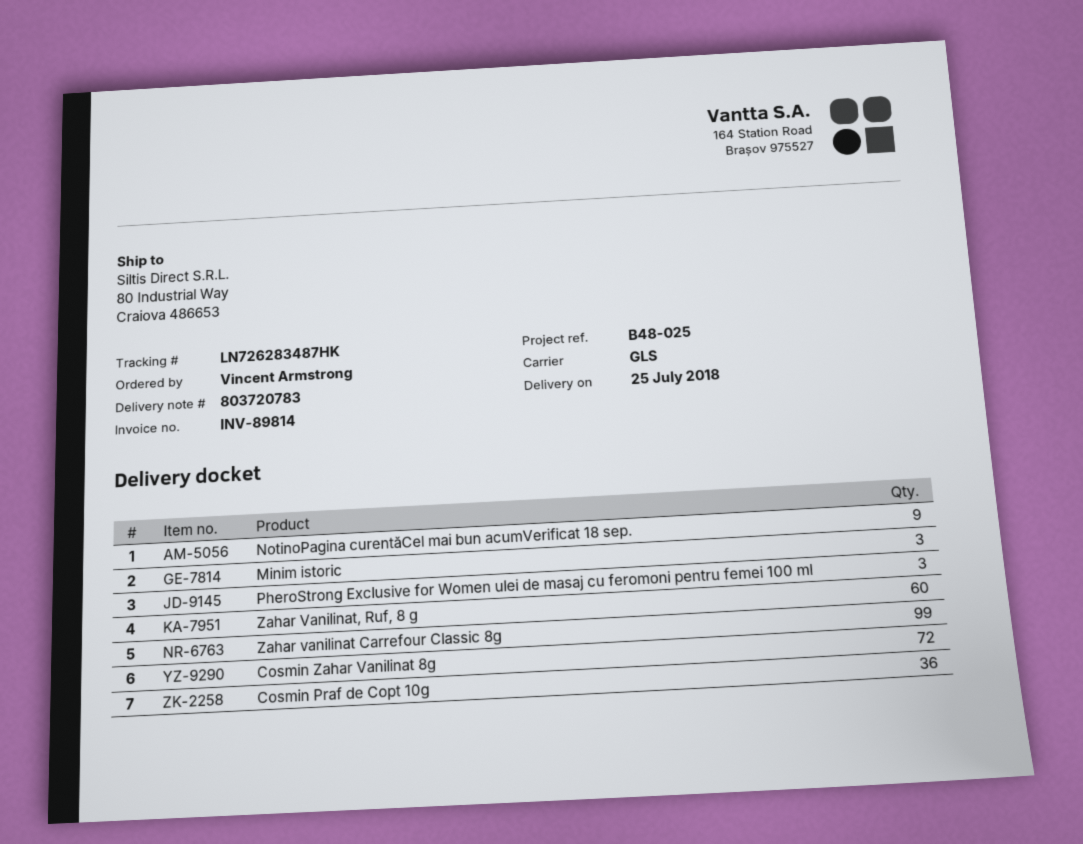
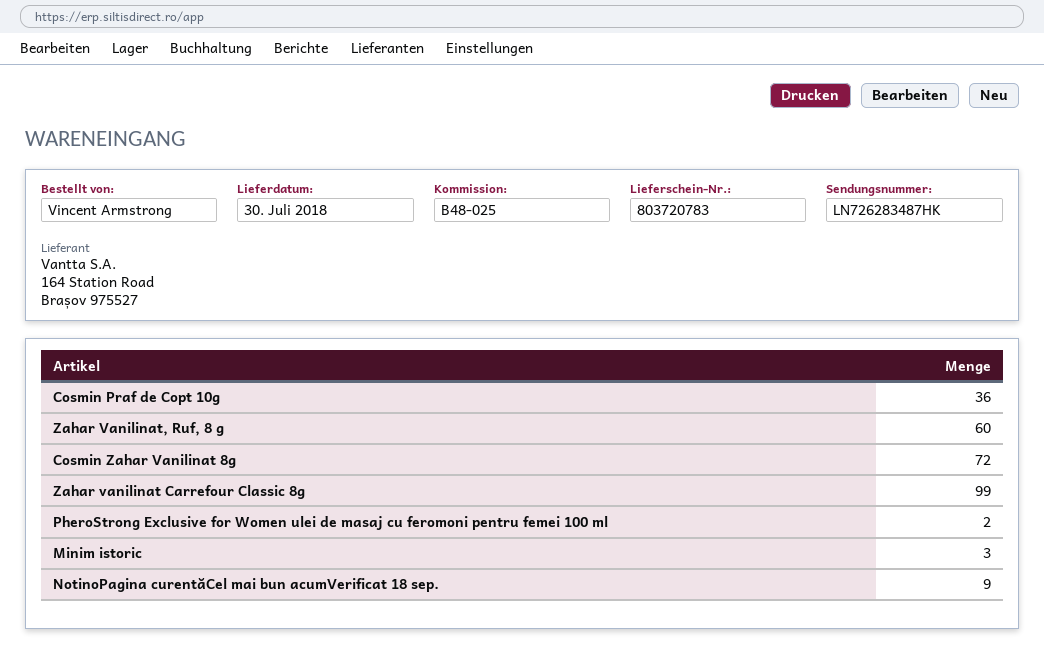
delivery date: 2018-07-25 -> 2018-07-30
PheroStrong Exclusive for Women ulei de masaj cu feromoni pentru femei 100 ml: 3 -> 2

